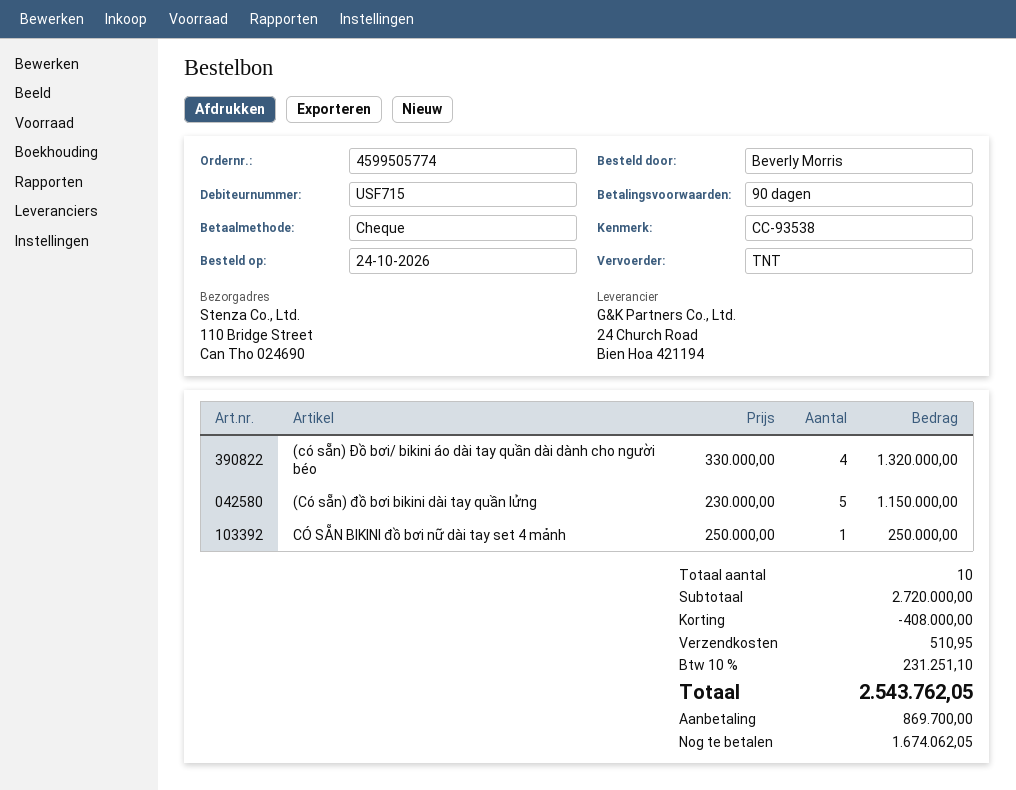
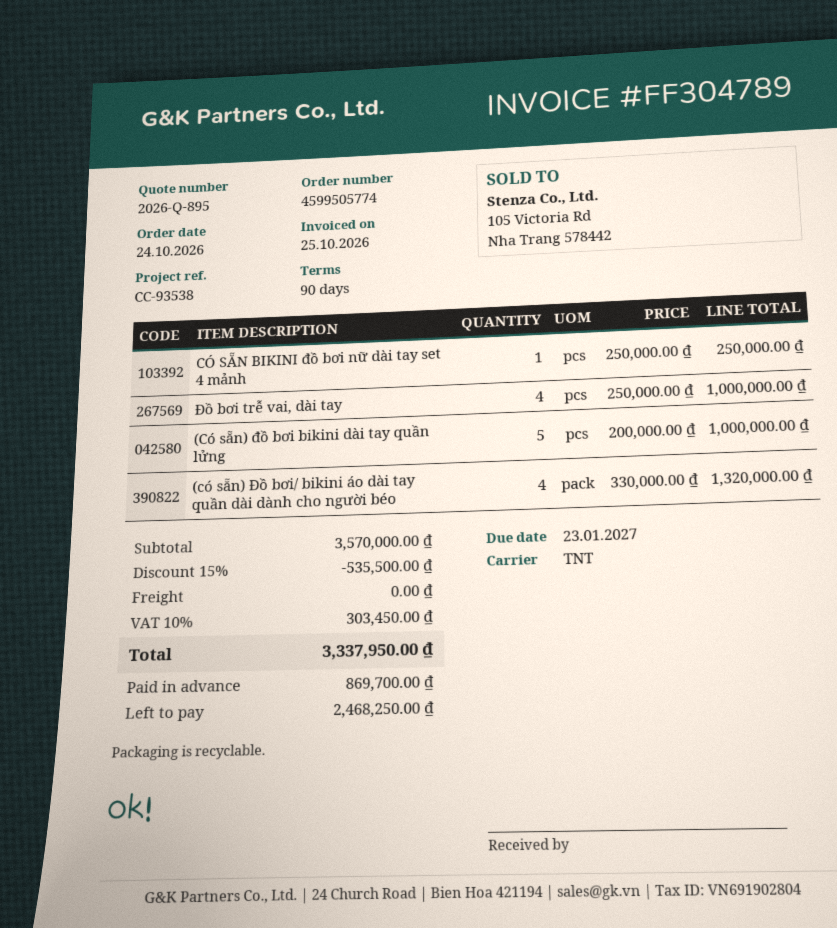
(Có sẵn) đồ bơi bikini dài tay quần lửng: 5 x 230000.00 = 1150000.00 -> 5 x 200000.00 = 1000000.00
Đồ bơi trễ vai, dài tay: none -> 4 x 250000.00 = 1000000.00
subtotal: 2720000.00 -> 3570000.00
discount: 408000.00 -> 535500.00
shipping: 510.95 -> 0.00
tax: 10% = 231251.10 -> 10% = 303450.00
total: 2543762.05 -> 3337950.00
balance: 1674062.05 -> 2468250.00

